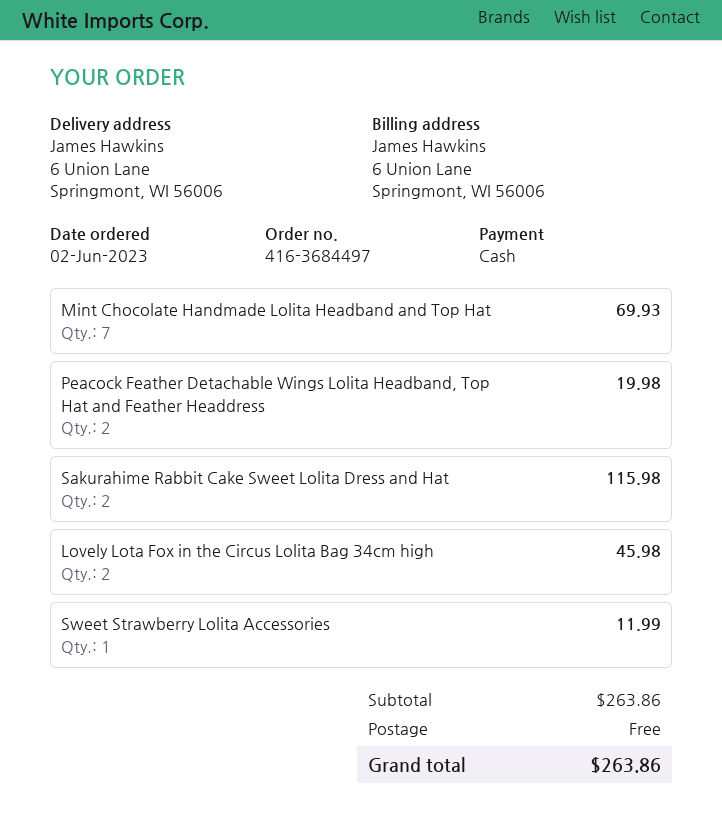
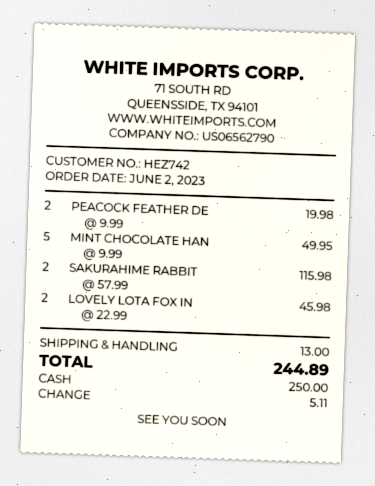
Mint Chocolate Handmade Lolita Headband and Top Hat: 7 for 69.93 -> 5 for 49.95
Sweet Strawberry Lolita Accessories: 1 for 11.99 -> none
shipping: 0.00 -> 13.00
total: 263.86 -> 244.89

